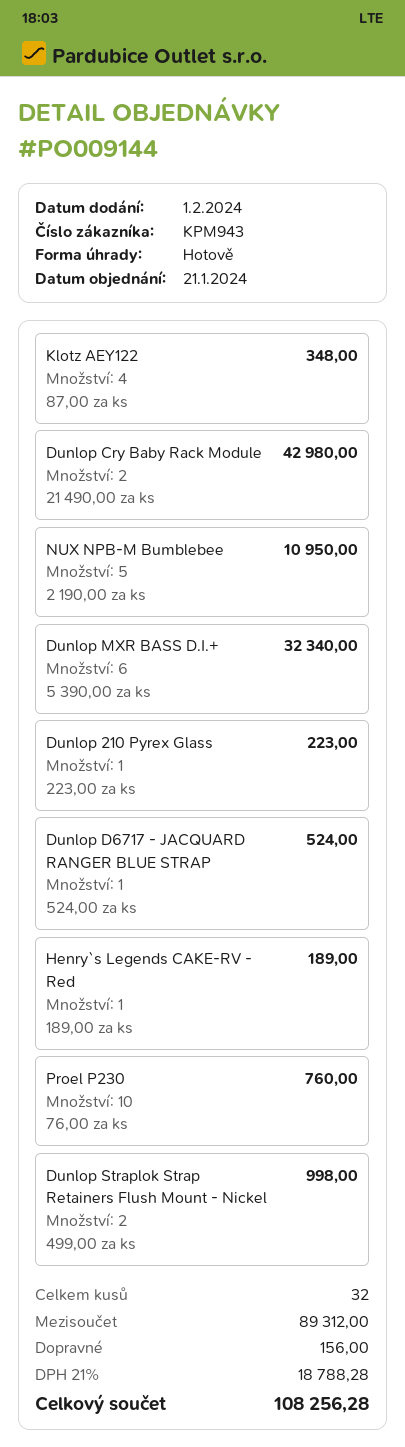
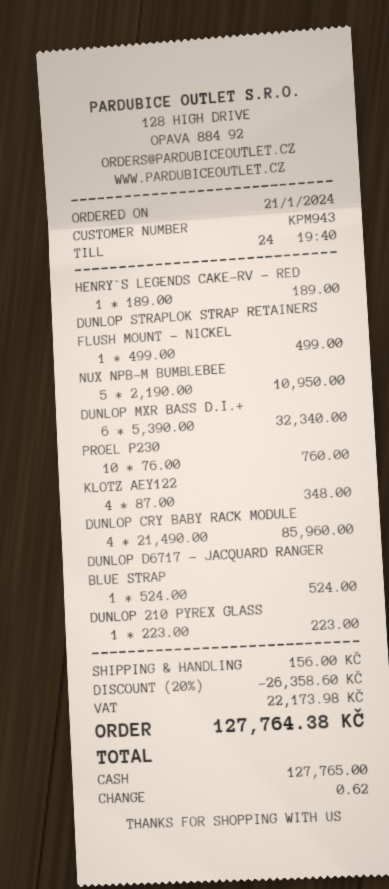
Dunlop Cry Baby Rack Module: 2 x 21490.00 = 42980.00 -> 4 x 21490.00 = 85960.00
Dunlop Straplok Strap Retainers Flush Mount - Nickel: 2 x 499.00 = 998.00 -> 1 x 499.00 = 499.00
discount: none -> 20% = 26358.60
tax: 18788.28 -> 22173.98
total: 108256.28 -> 127764.38

